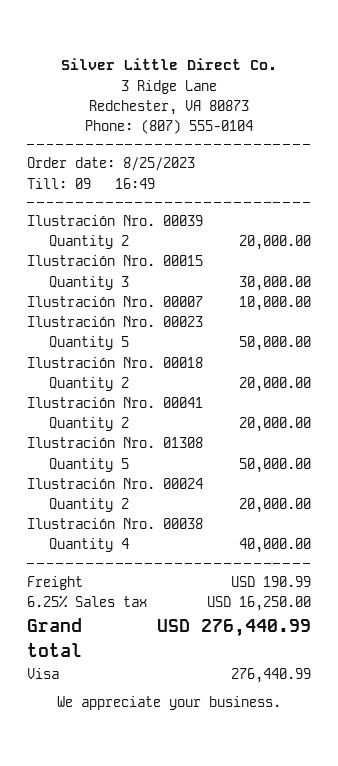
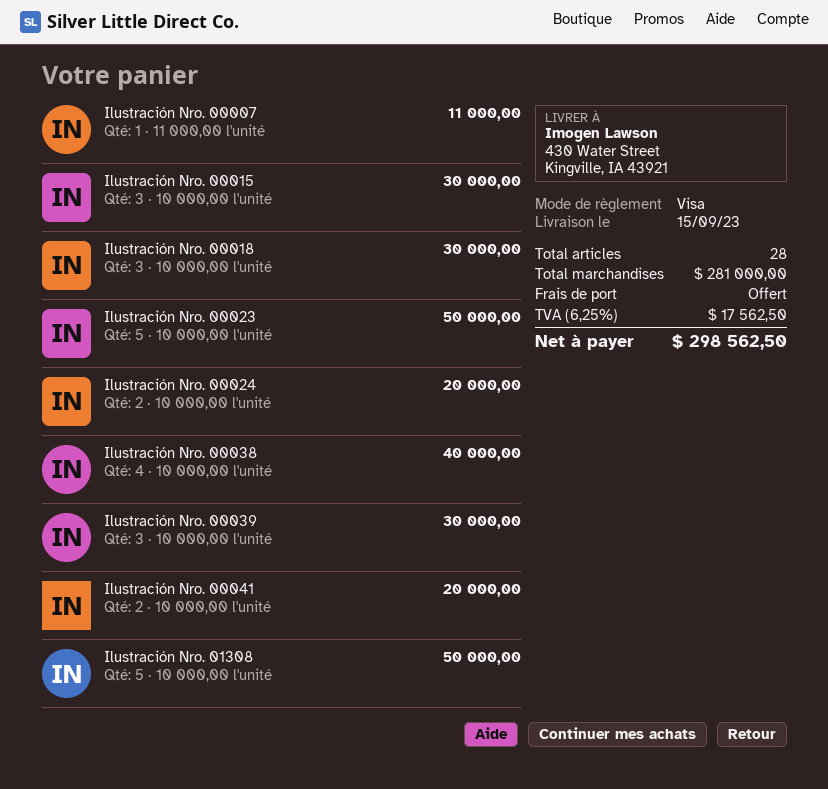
Ilustración Nro. 00039: 2 for 20000.00 -> 3 for 30000.00
Ilustración Nro. 00007: 1 for 10000.00 -> 1 for 11000.00
Ilustración Nro. 00018: 2 for 20000.00 -> 3 for 30000.00
shipping: 190.99 -> 0.00
tax: 6.25% = 16250.00 -> 6.25% = 17562.50
total: 276440.99 -> 298562.50

